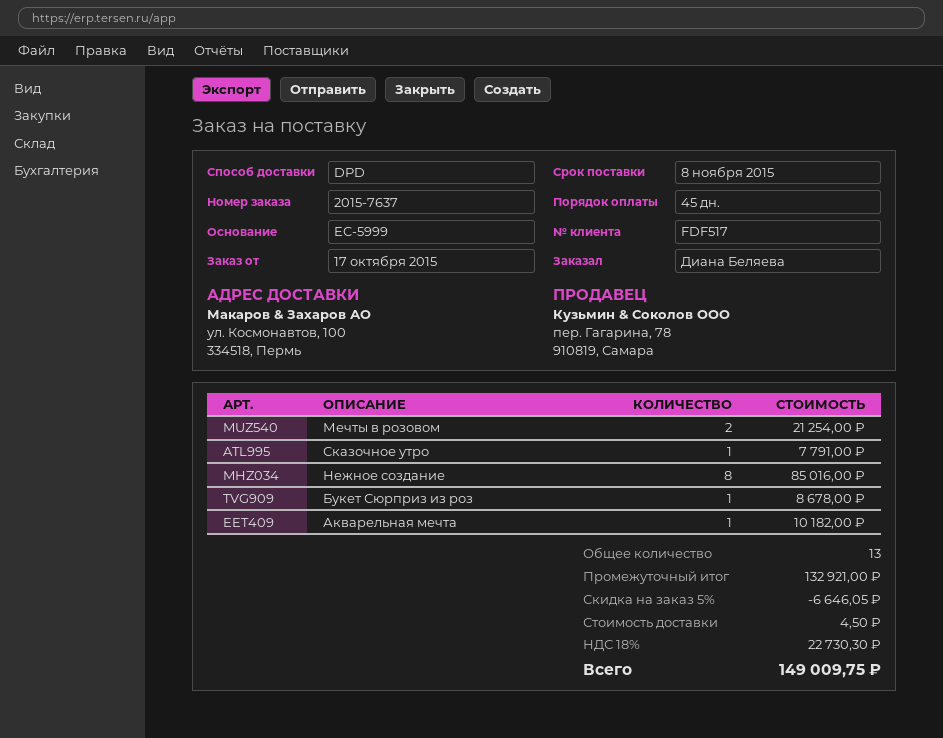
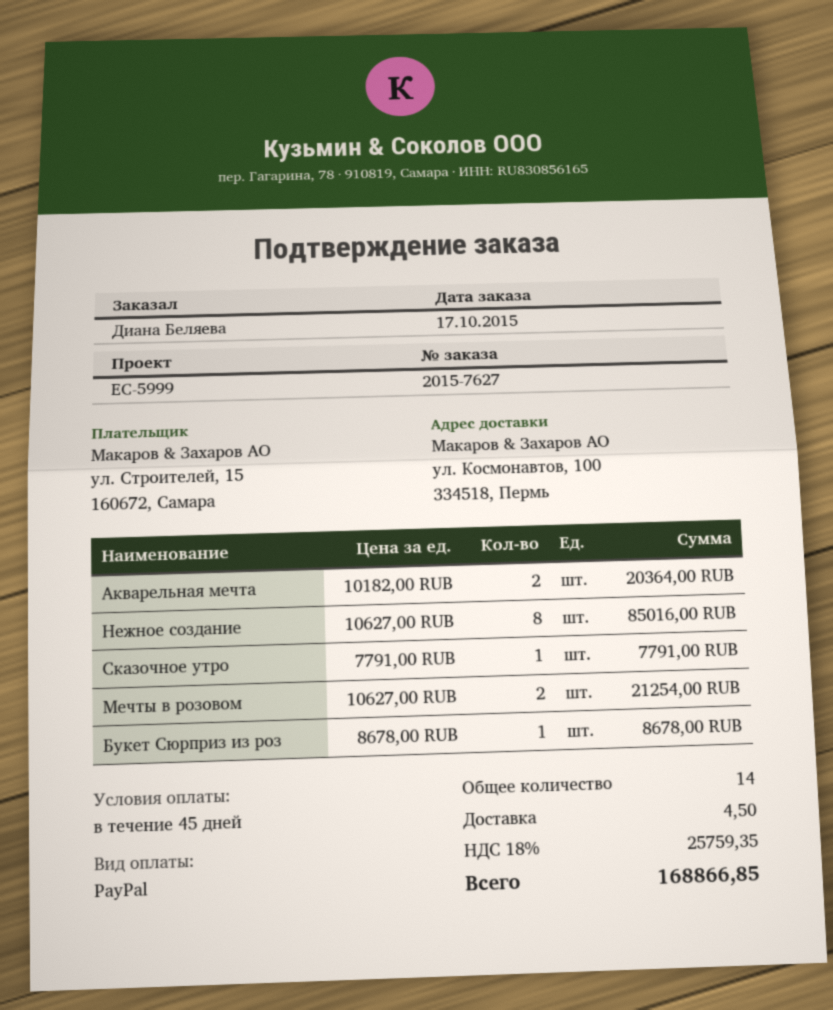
order number: 2015-7637 -> 2015-7627
Акварельная мечта: 1 for 10182.00 -> 2 for 20364.00
total quantity: 13 -> 14
discount: 5% = 6646.05 -> none
tax: 18% = 22730.30 -> 18% = 25759.35
total: 149009.75 -> 168866.85

